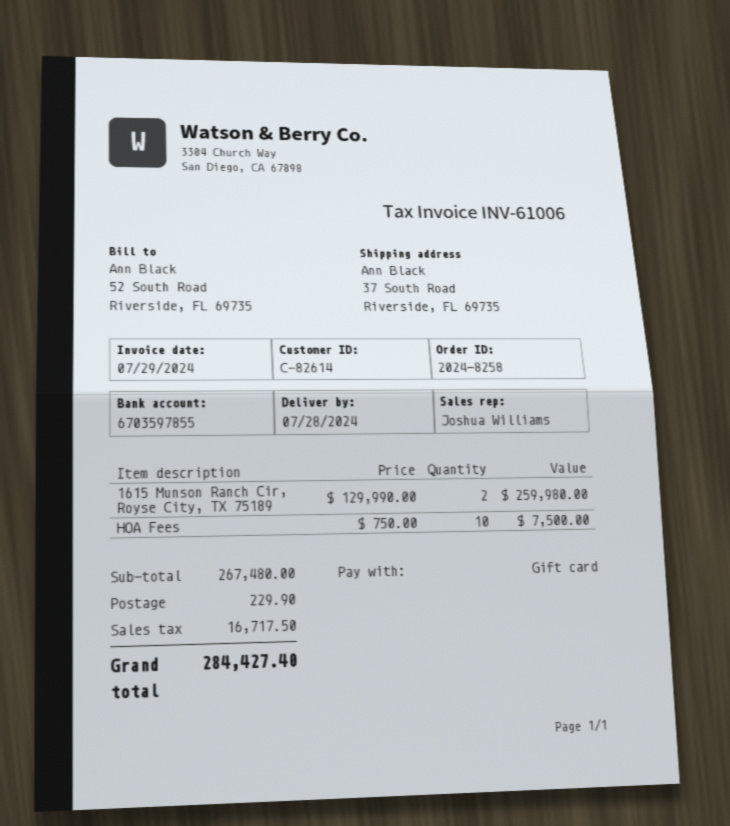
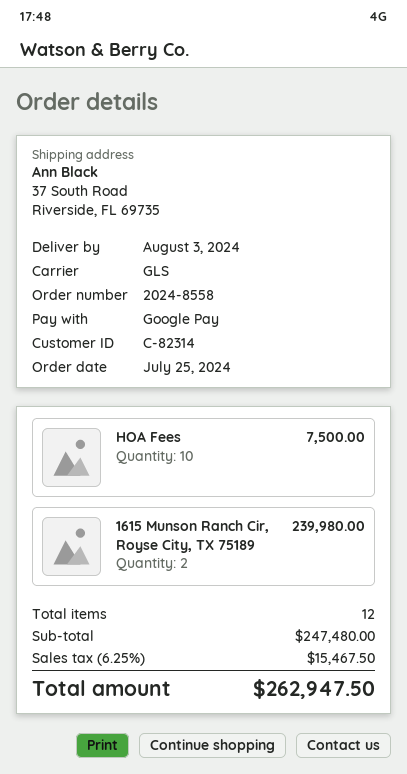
order number: 2024-8258 -> 2024-8558
delivery date: 2024-07-28 -> 2024-08-03
customer number: C-82614 -> C-82314
payment method: gift card -> Google Pay
1615 Munson Ranch Cir, Royse City, TX 75189: 2 for 259980.00 -> 2 for 239980.00
subtotal: 267480.00 -> 247480.00
shipping: 229.90 -> none
tax: 16717.50 -> 15467.50
total: 284427.40 -> 262947.50

